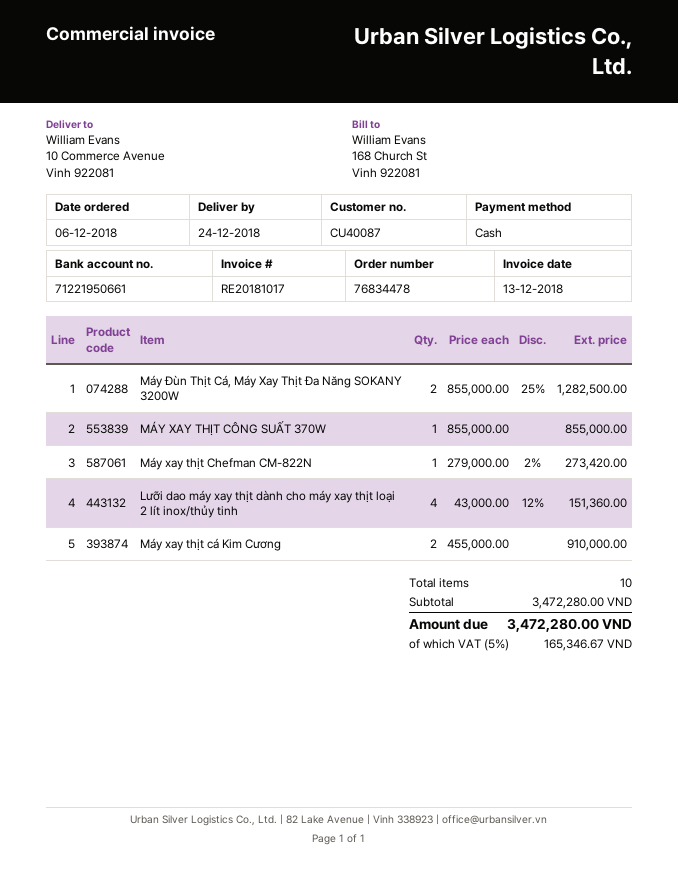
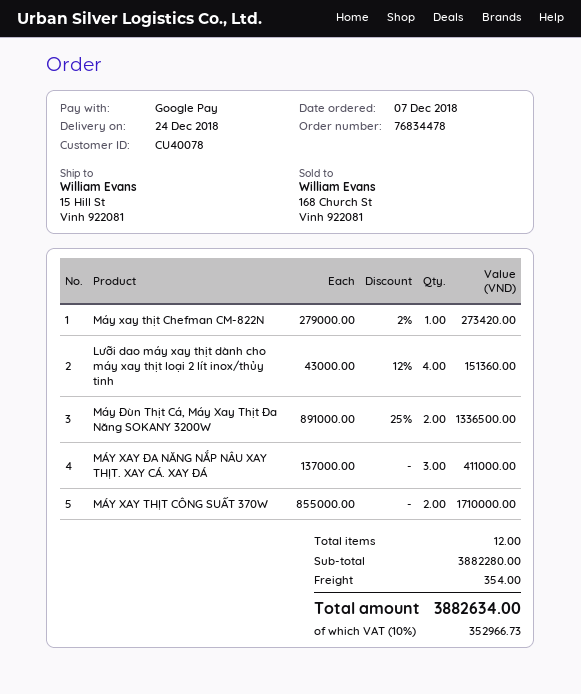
order date: 2018-12-06 -> 2018-12-07
customer number: CU40087 -> CU40078
payment method: cash -> Google Pay
ship to: 10 Commerce Avenue, Vinh 922081 -> 15 Hill St, Vinh 922081
Máy Đùn Thịt Cá, Máy Xay Thịt Đa Năng SOKANY 3200W: 2 x 855000.00 - 25% = 1282500.00 -> 2 x 891000.00 - 25% = 1336500.00
MÁY XAY THỊT CÔNG SUẤT 370W: 1 x 855000.00 = 855000.00 -> 2 x 855000.00 = 1710000.00
Máy xay thịt cá Kim Cương: 2 x 455000.00 = 910000.00 -> none
MÁY XAY ĐA NĂNG NẮP NÂU XAY THỊT. XAY CÁ. XAY ĐÁ: none -> 3 x 137000.00 = 411000.00
total quantity: 10 -> 12
subtotal: 3472280.00 -> 3882280.00
shipping: none -> 354.00
tax: 5% = 165346.67 -> 10% = 352966.73
total: 3472280.00 -> 3882634.00

